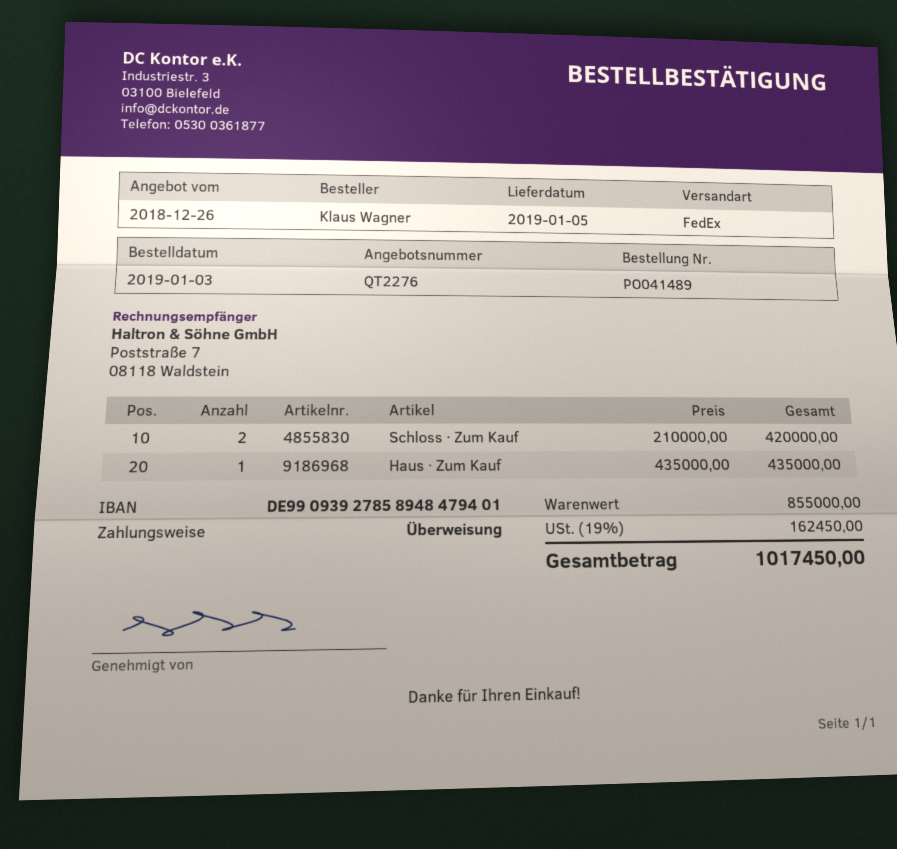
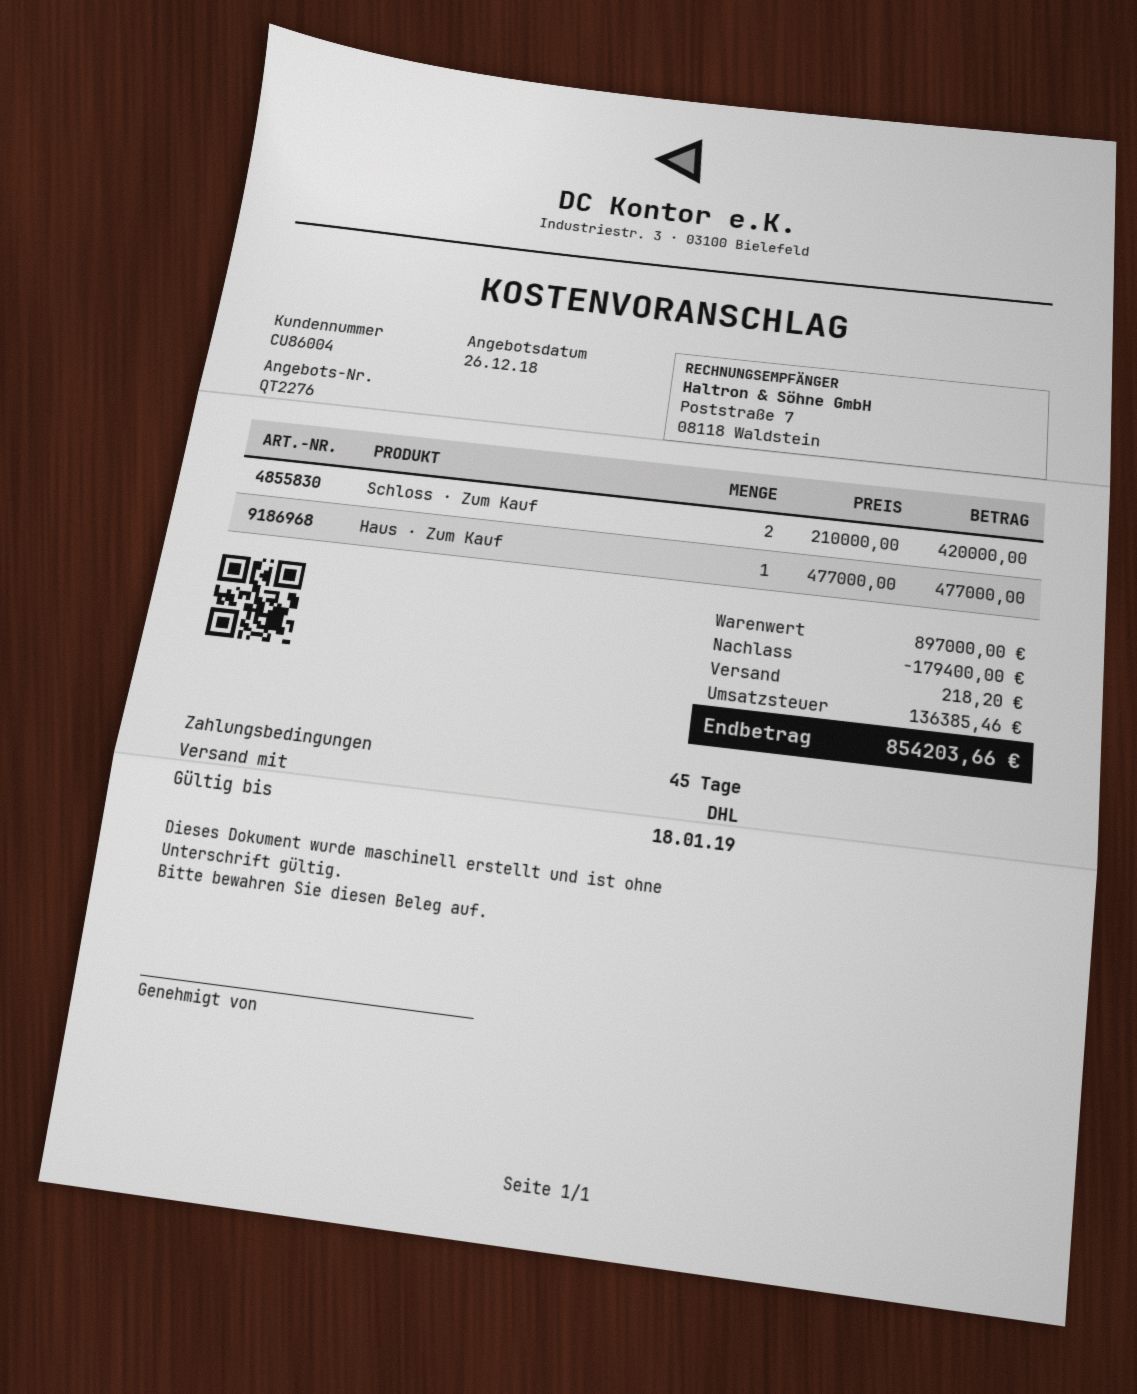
shipping method: FedEx -> DHL
Haus · Zum Kauf: 1 x 435000.00 = 435000.00 -> 1 x 477000.00 = 477000.00
subtotal: 855000.00 -> 897000.00
discount: none -> 179400.00
shipping: none -> 218.20
tax: 162450.00 -> 136385.46
total: 1017450.00 -> 854203.66

